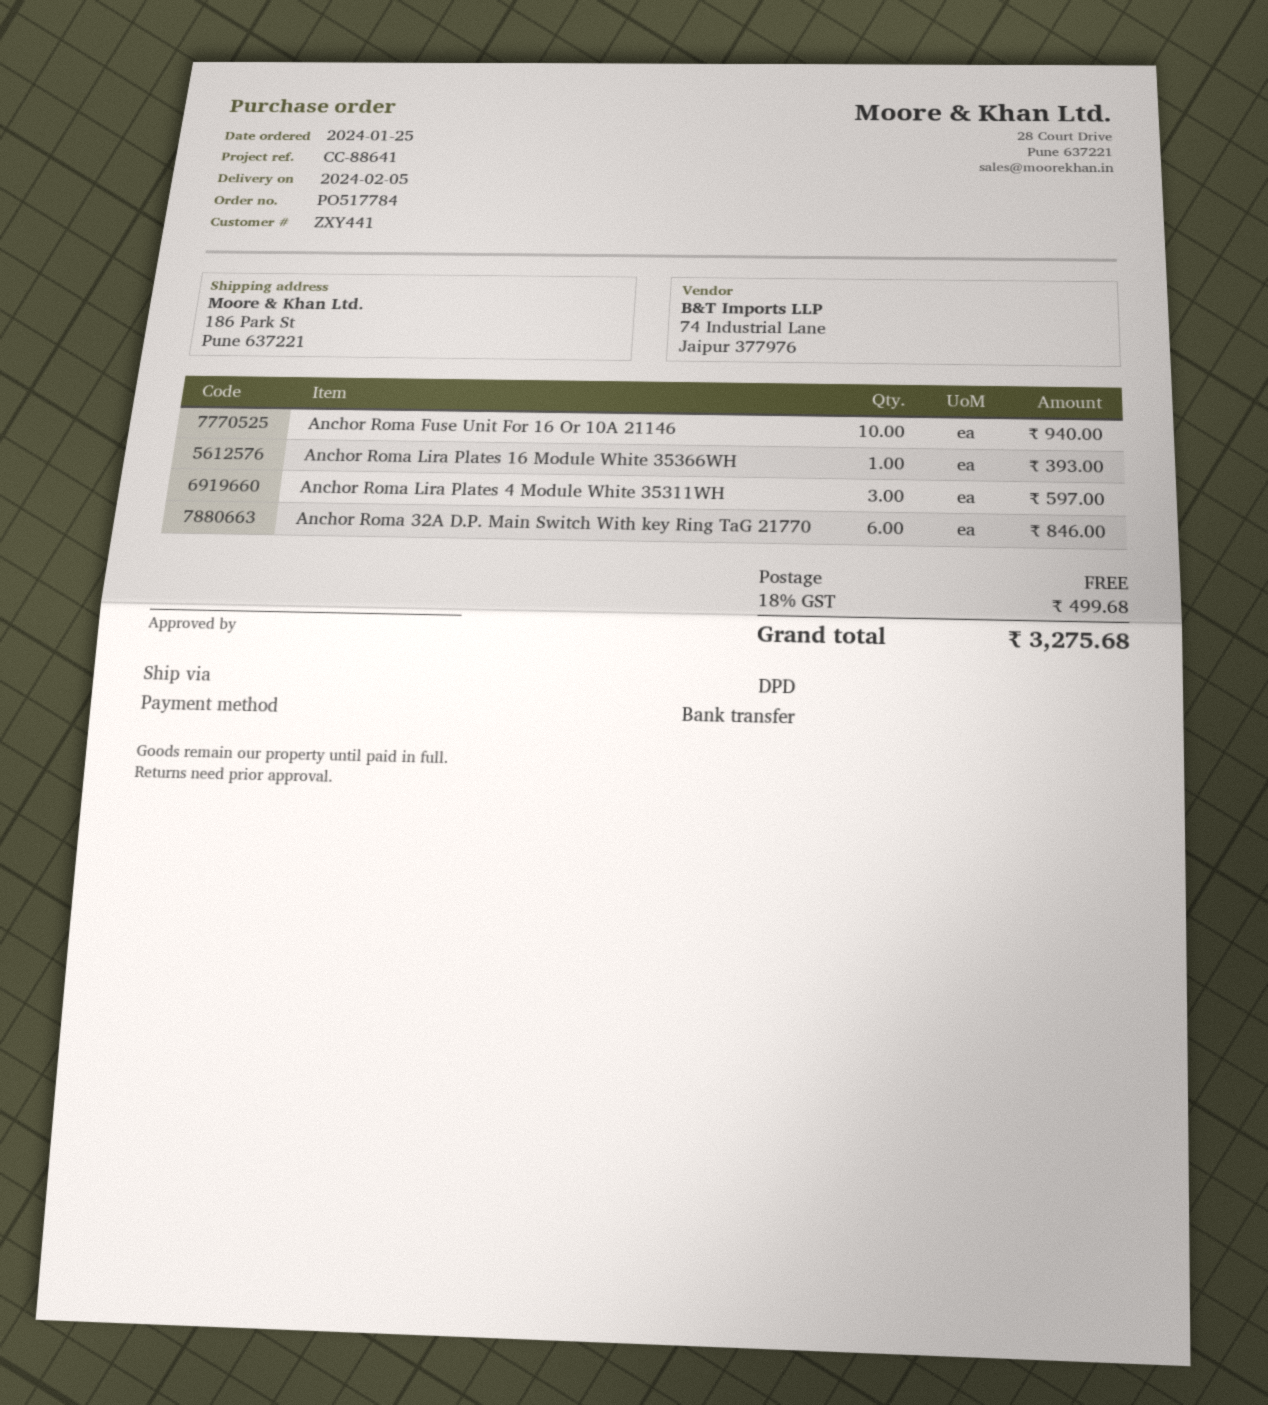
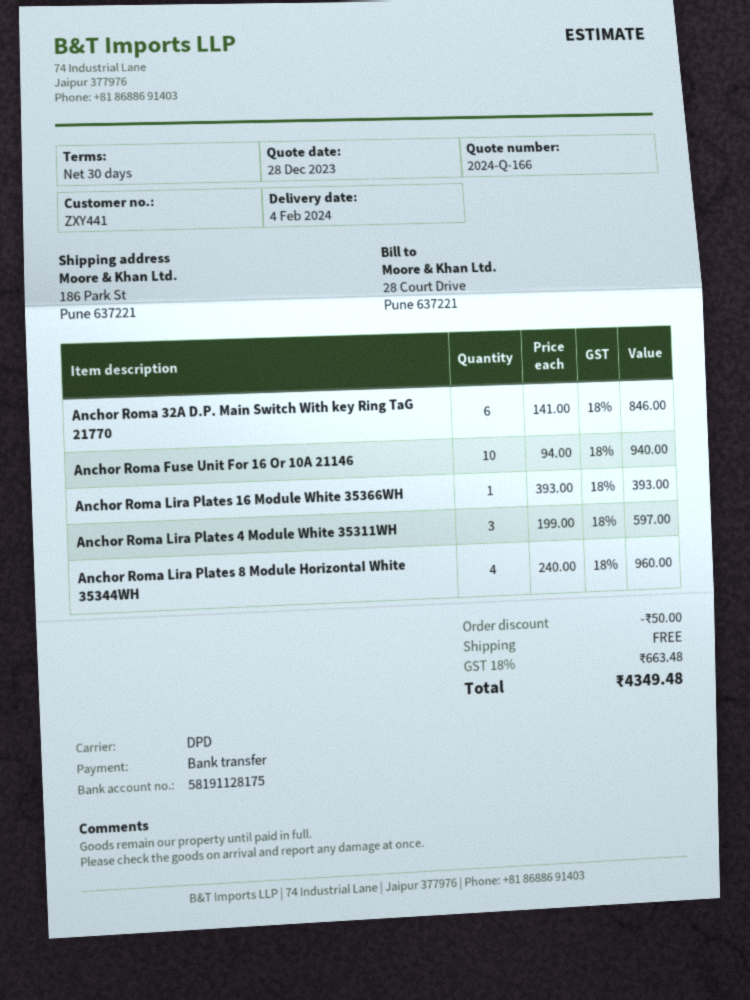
delivery date: 2024-02-05 -> 2024-02-04
Anchor Roma Lira Plates 8 Module HorizontaI White 35344WH: none -> 4 for 960.00
discount: none -> 50.00
tax: 18% = 499.68 -> 18% = 663.48
total: 3275.68 -> 4349.48

